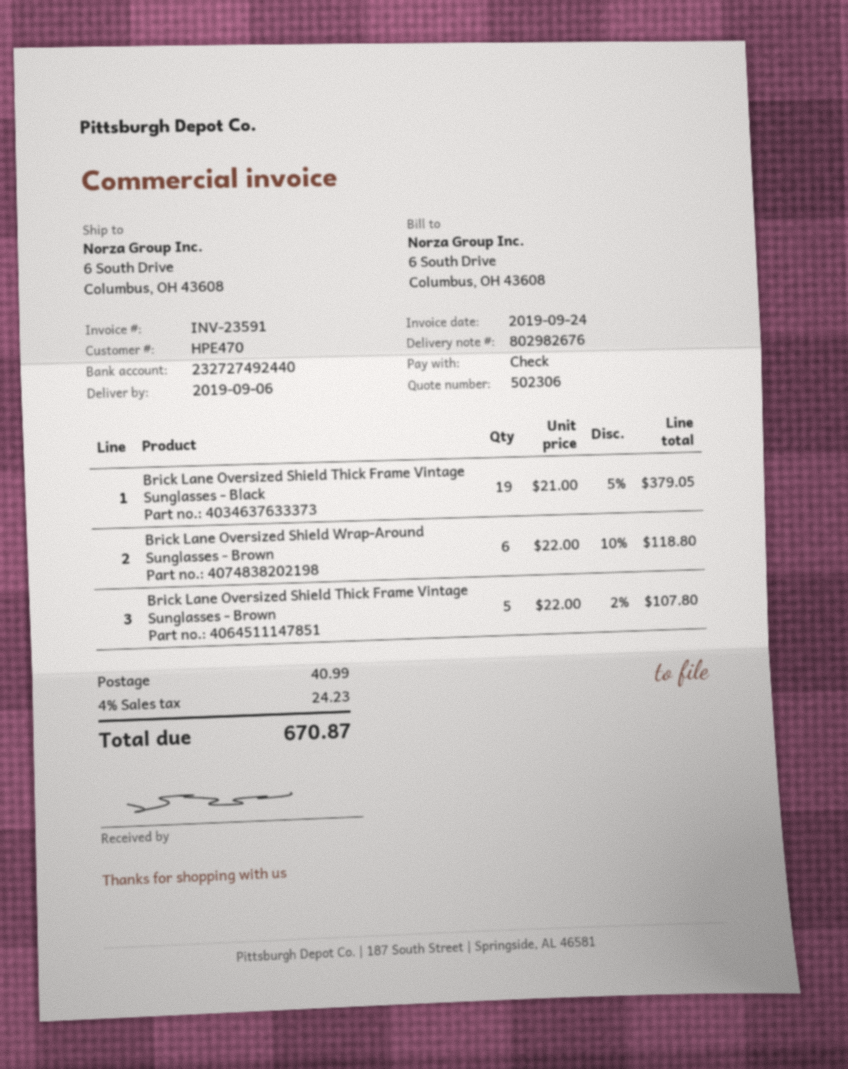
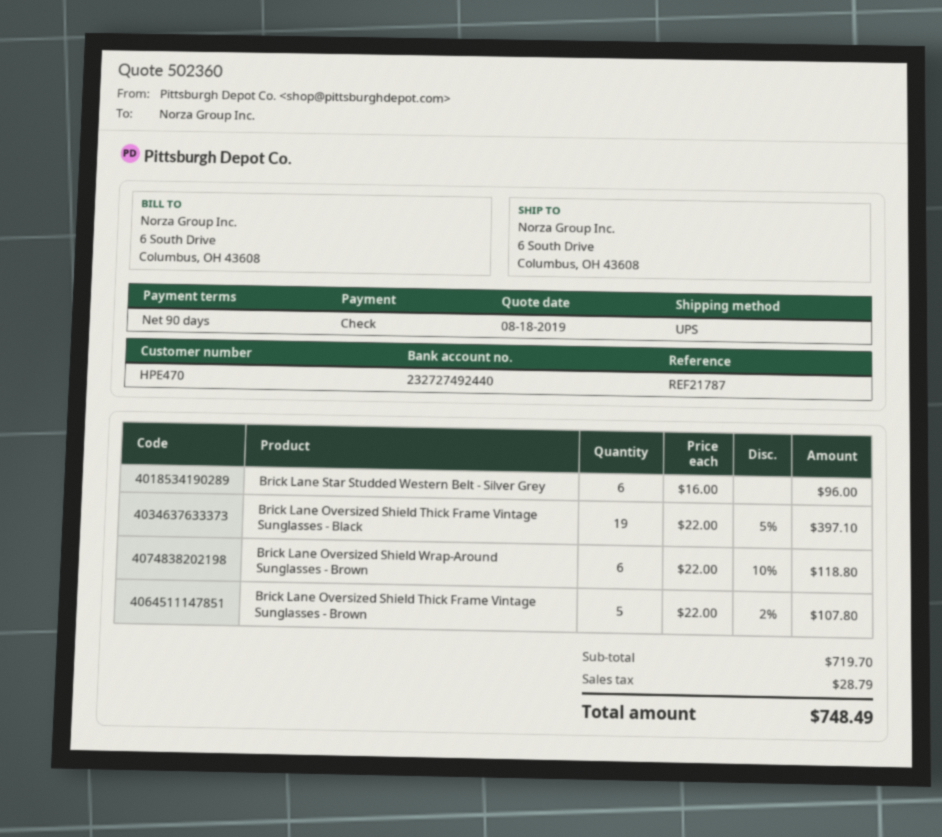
quote number: 502306 -> 502360
Brick Lane Oversized Shield Thick Frame Vintage Sunglasses - Black: 19 x 21.00 - 5% = 379.05 -> 19 x 22.00 - 5% = 397.10
Brick Lane Star Studded Western Belt - Silver Grey: none -> 6 x 16.00 = 96.00
shipping: 40.99 -> none
tax: 24.23 -> 28.79
total: 670.87 -> 748.49

